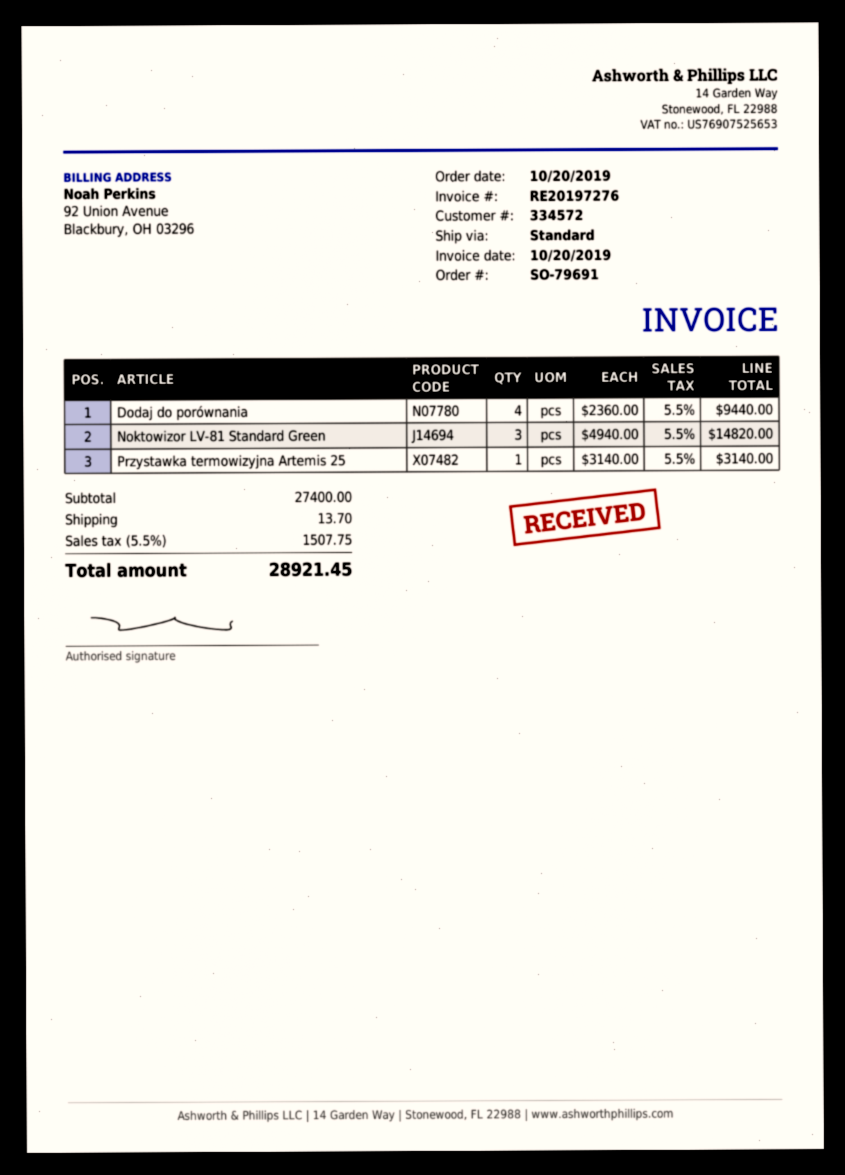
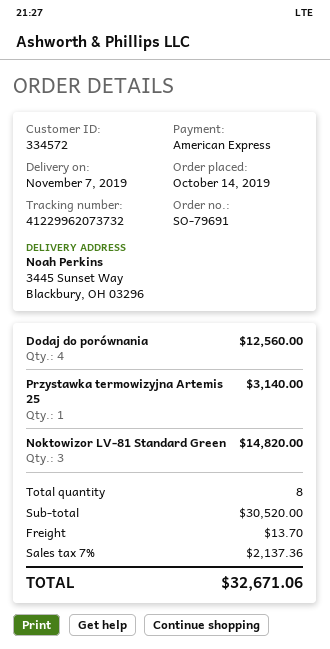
order date: 2019-10-20 -> 2019-10-14
Dodaj do porównania: 4 for 9440.00 -> 4 for 12560.00
subtotal: 27400.00 -> 30520.00
tax: 5.5% = 1507.75 -> 7% = 2137.36
total: 28921.45 -> 32671.06

